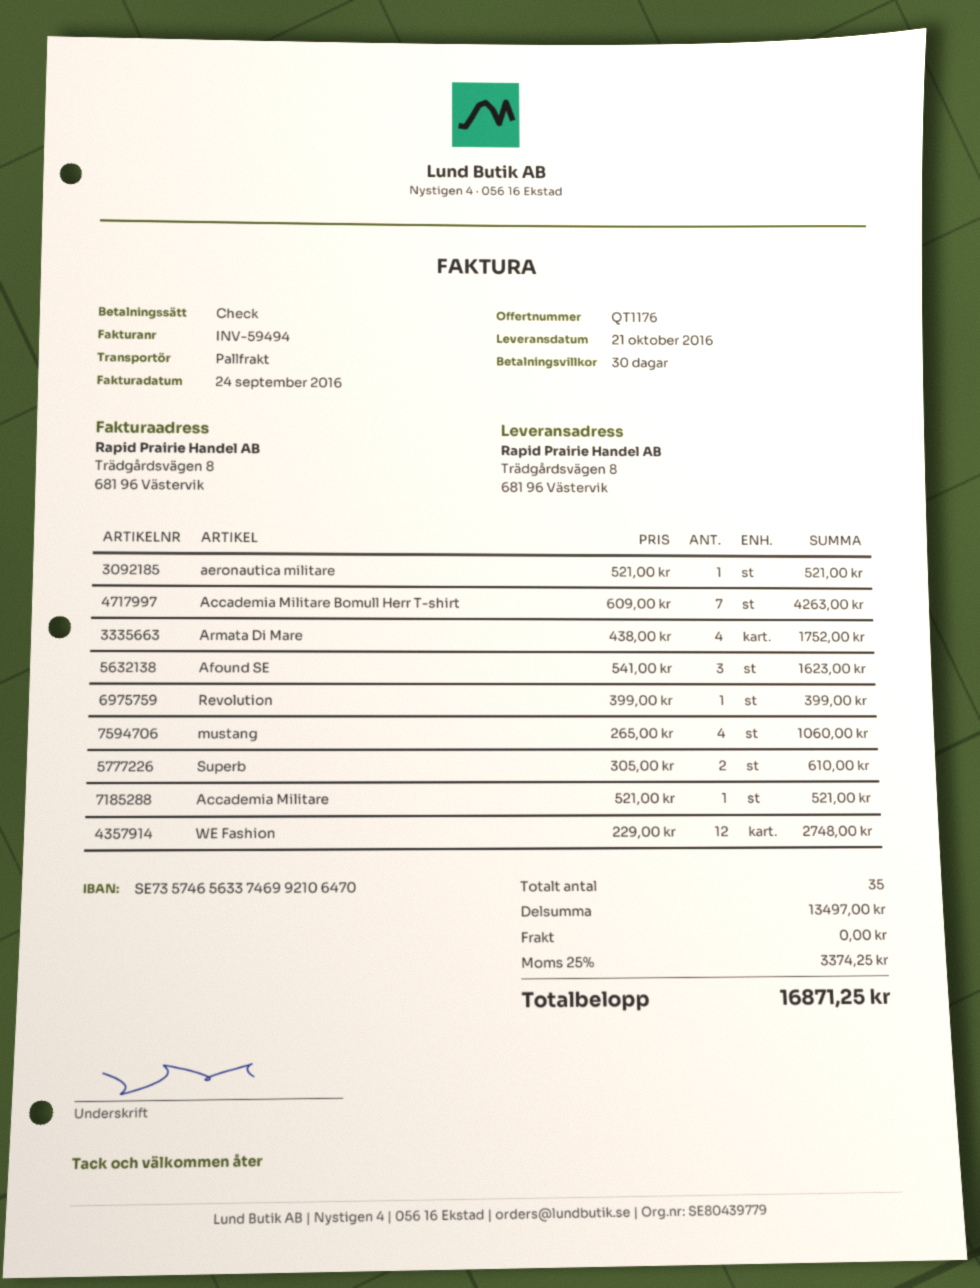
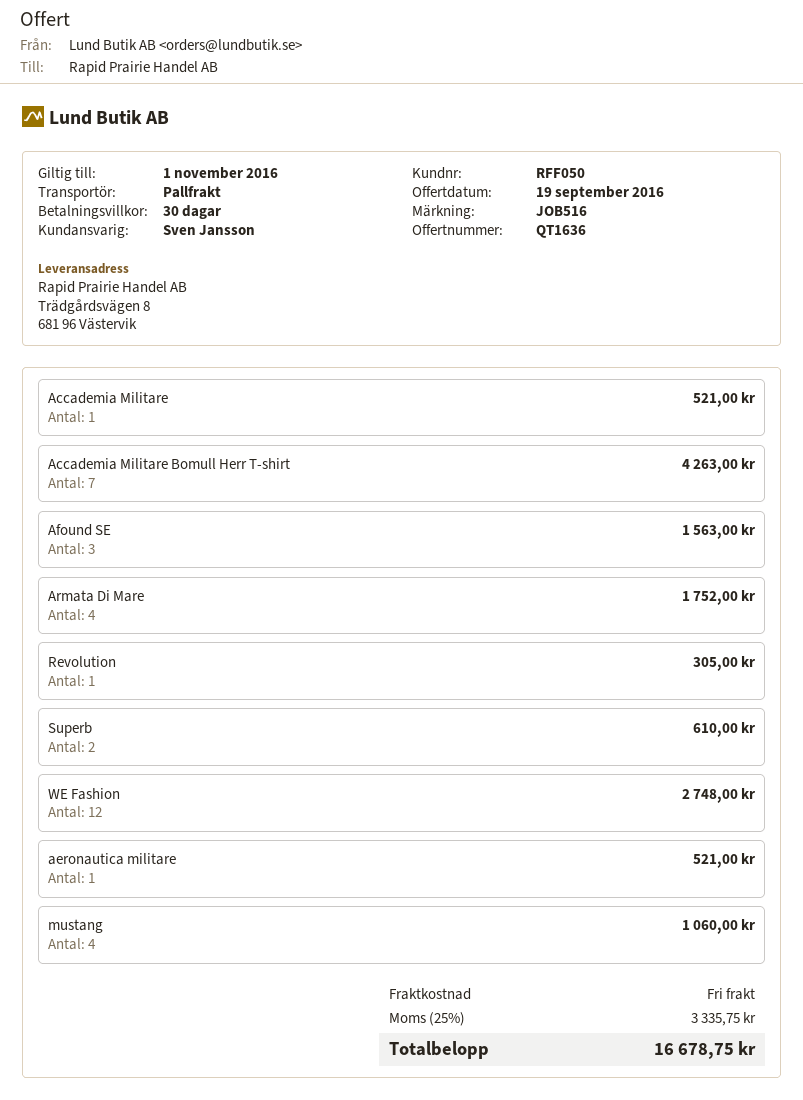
quote number: QT1176 -> QT1636
Afound SE: 3 for 1623.00 -> 3 for 1563.00
Revolution: 1 for 399.00 -> 1 for 305.00
tax: 25% = 3374.25 -> 25% = 3335.75
total: 16871.25 -> 16678.75

